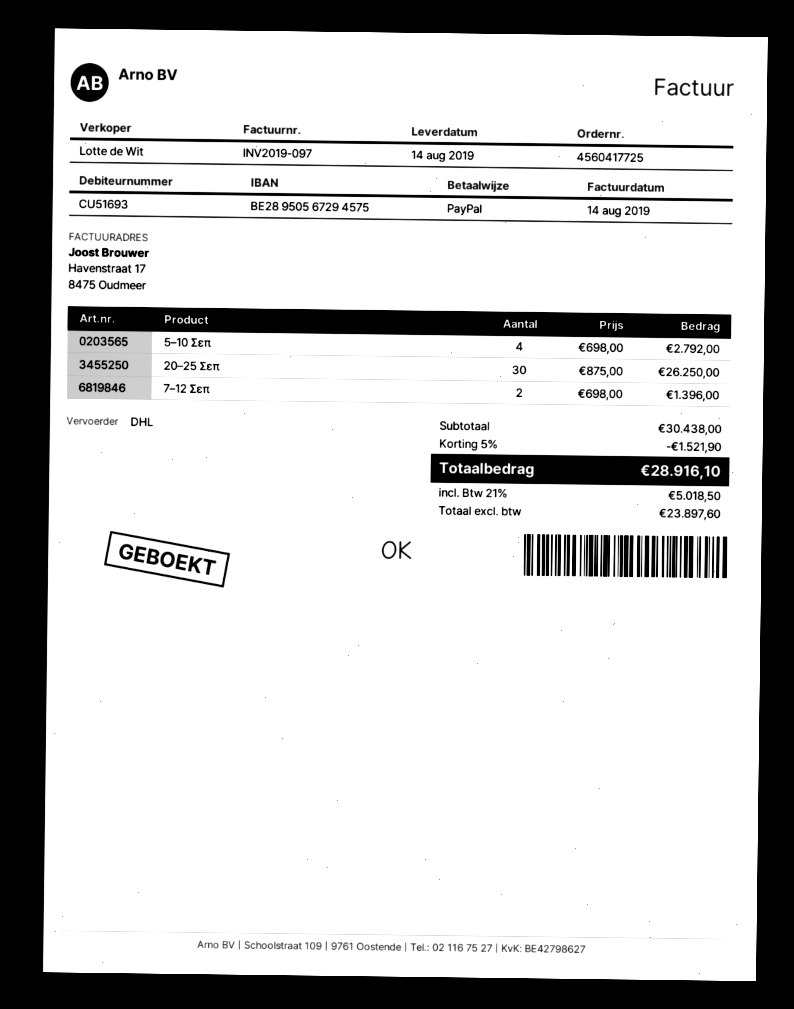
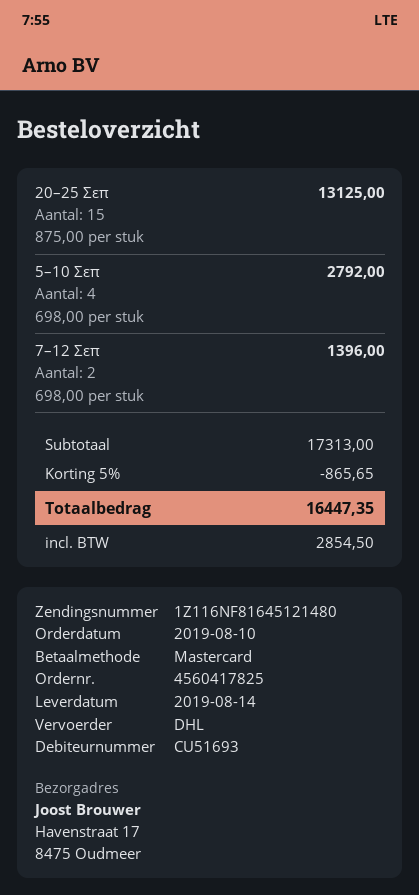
order number: 4560417725 -> 4560417825
payment method: PayPal -> Mastercard
20–25 Σεπ: 30 x 875.00 = 26250.00 -> 15 x 875.00 = 13125.00
subtotal: 30438.00 -> 17313.00
discount: 5% = 1521.90 -> 5% = 865.65
tax: 5018.50 -> 2854.50
total: 28916.10 -> 16447.35

